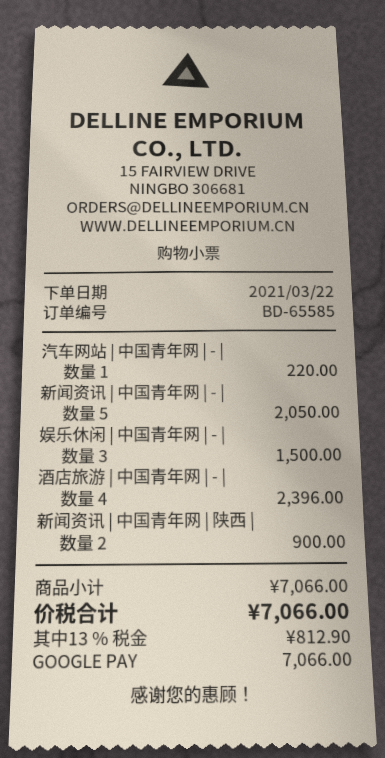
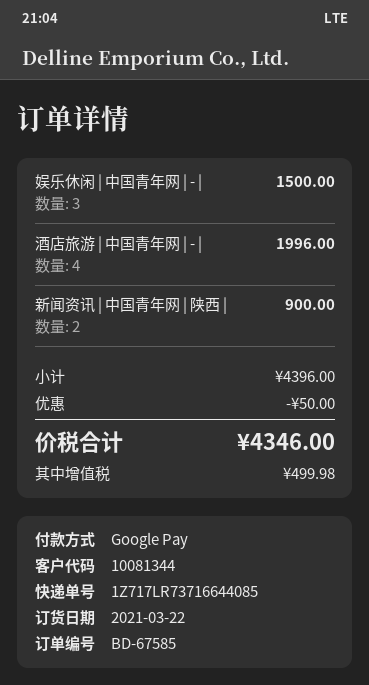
order number: BD-65585 -> BD-67585
汽车网站 | 中国青年网 | - |: 1 for 220.00 -> none
新闻资讯 | 中国青年网 | - |: 5 for 2050.00 -> none
酒店旅游 | 中国青年网 | - |: 4 for 2396.00 -> 4 for 1996.00
subtotal: 7066.00 -> 4396.00
discount: none -> 50.00
tax: 812.90 -> 499.98
total: 7066.00 -> 4346.00

